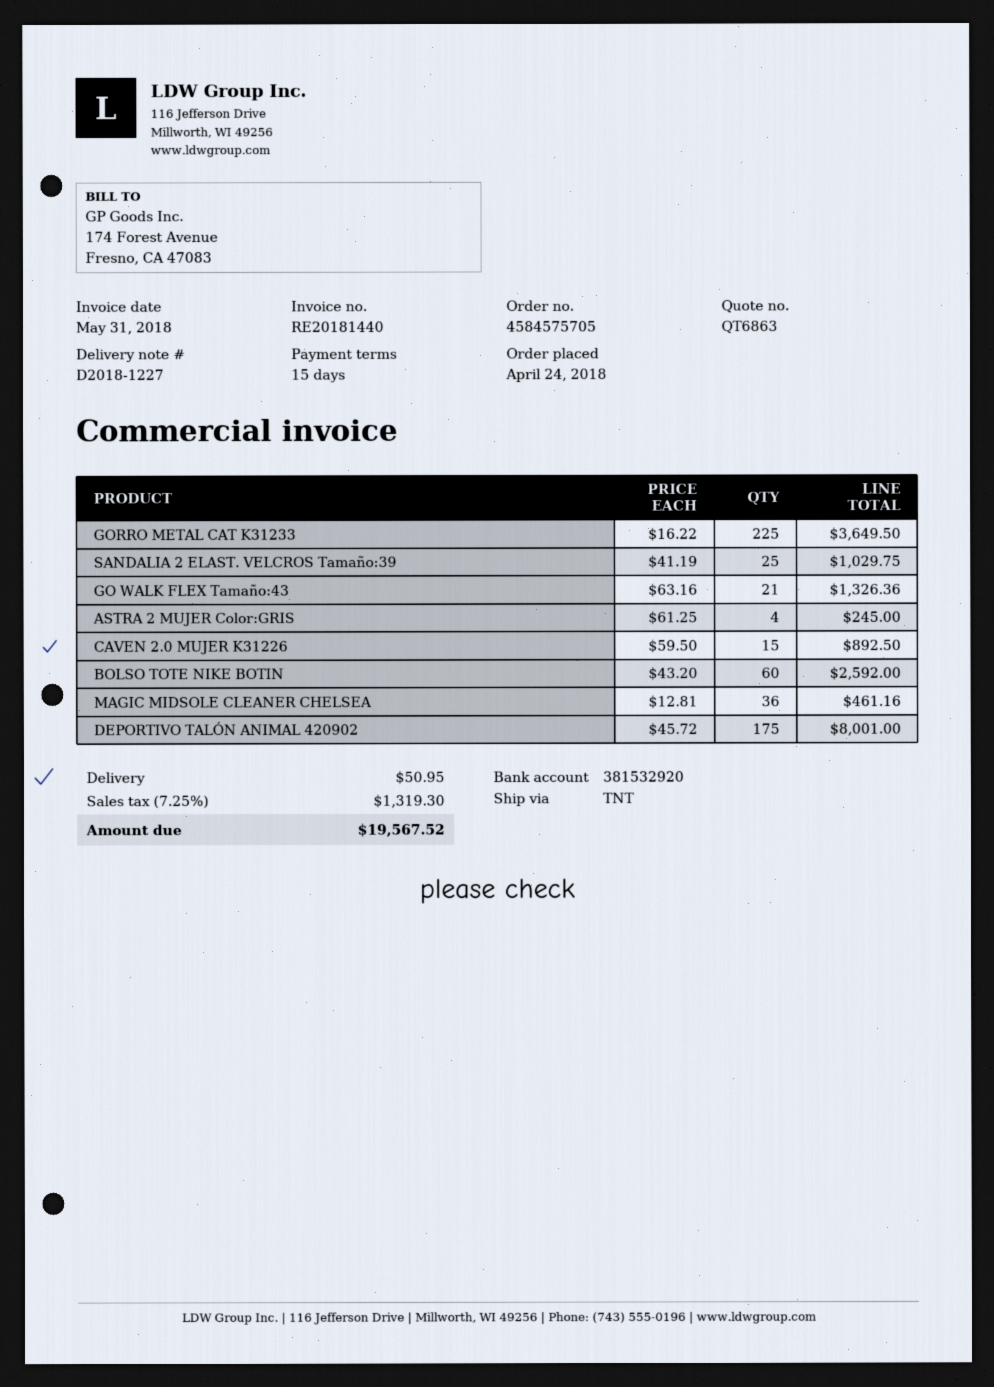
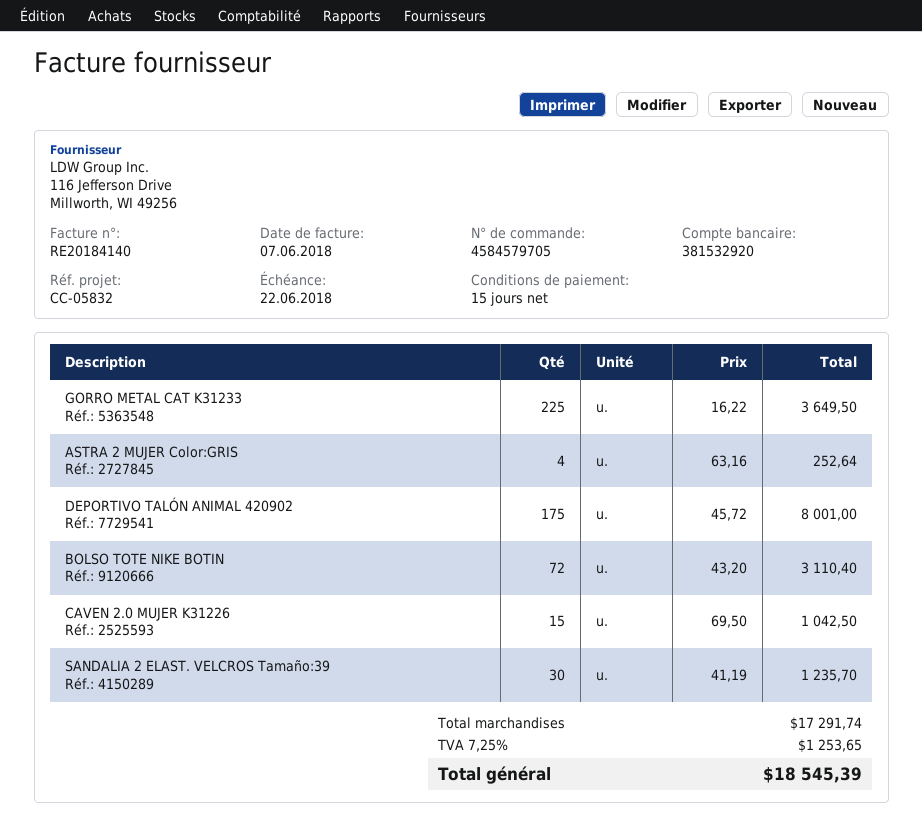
order number: 4584575705 -> 4584579705
invoice number: RE20181440 -> RE20184140
invoice date: 2018-05-31 -> 2018-06-07
SANDALIA 2 ELAST. VELCROS Tamaño:39: 25 x 41.19 = 1029.75 -> 30 x 41.19 = 1235.70
GO WALK FLEX Tamaño:43: 21 x 63.16 = 1326.36 -> none
ASTRA 2 MUJER Color:GRIS: 4 x 61.25 = 245.00 -> 4 x 63.16 = 252.64
CAVEN 2.0 MUJER K31226: 15 x 59.50 = 892.50 -> 15 x 69.50 = 1042.50
BOLSO TOTE NIKE BOTIN: 60 x 43.20 = 2592.00 -> 72 x 43.20 = 3110.40
MAGIC MIDSOLE CLEANER CHELSEA: 36 x 12.81 = 461.16 -> none
shipping: 50.95 -> none
tax: 7.25% = 1319.30 -> 7.25% = 1253.65
total: 19567.52 -> 18545.39

